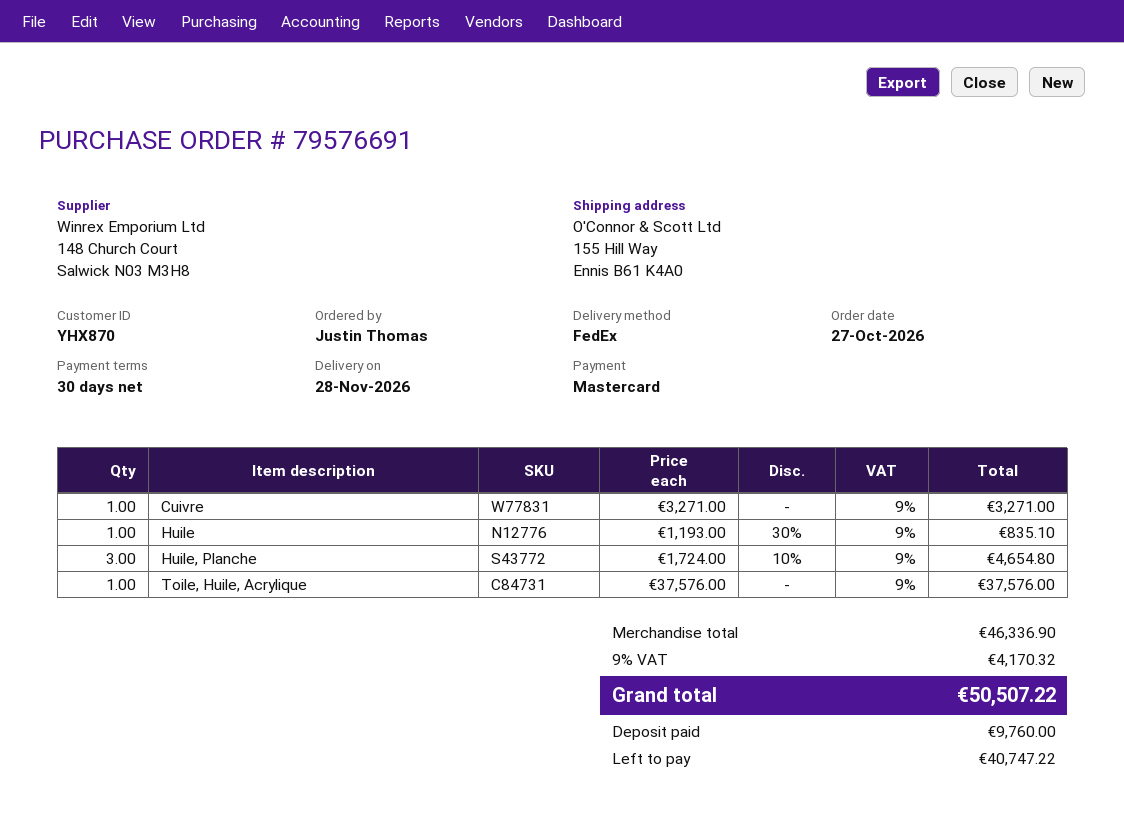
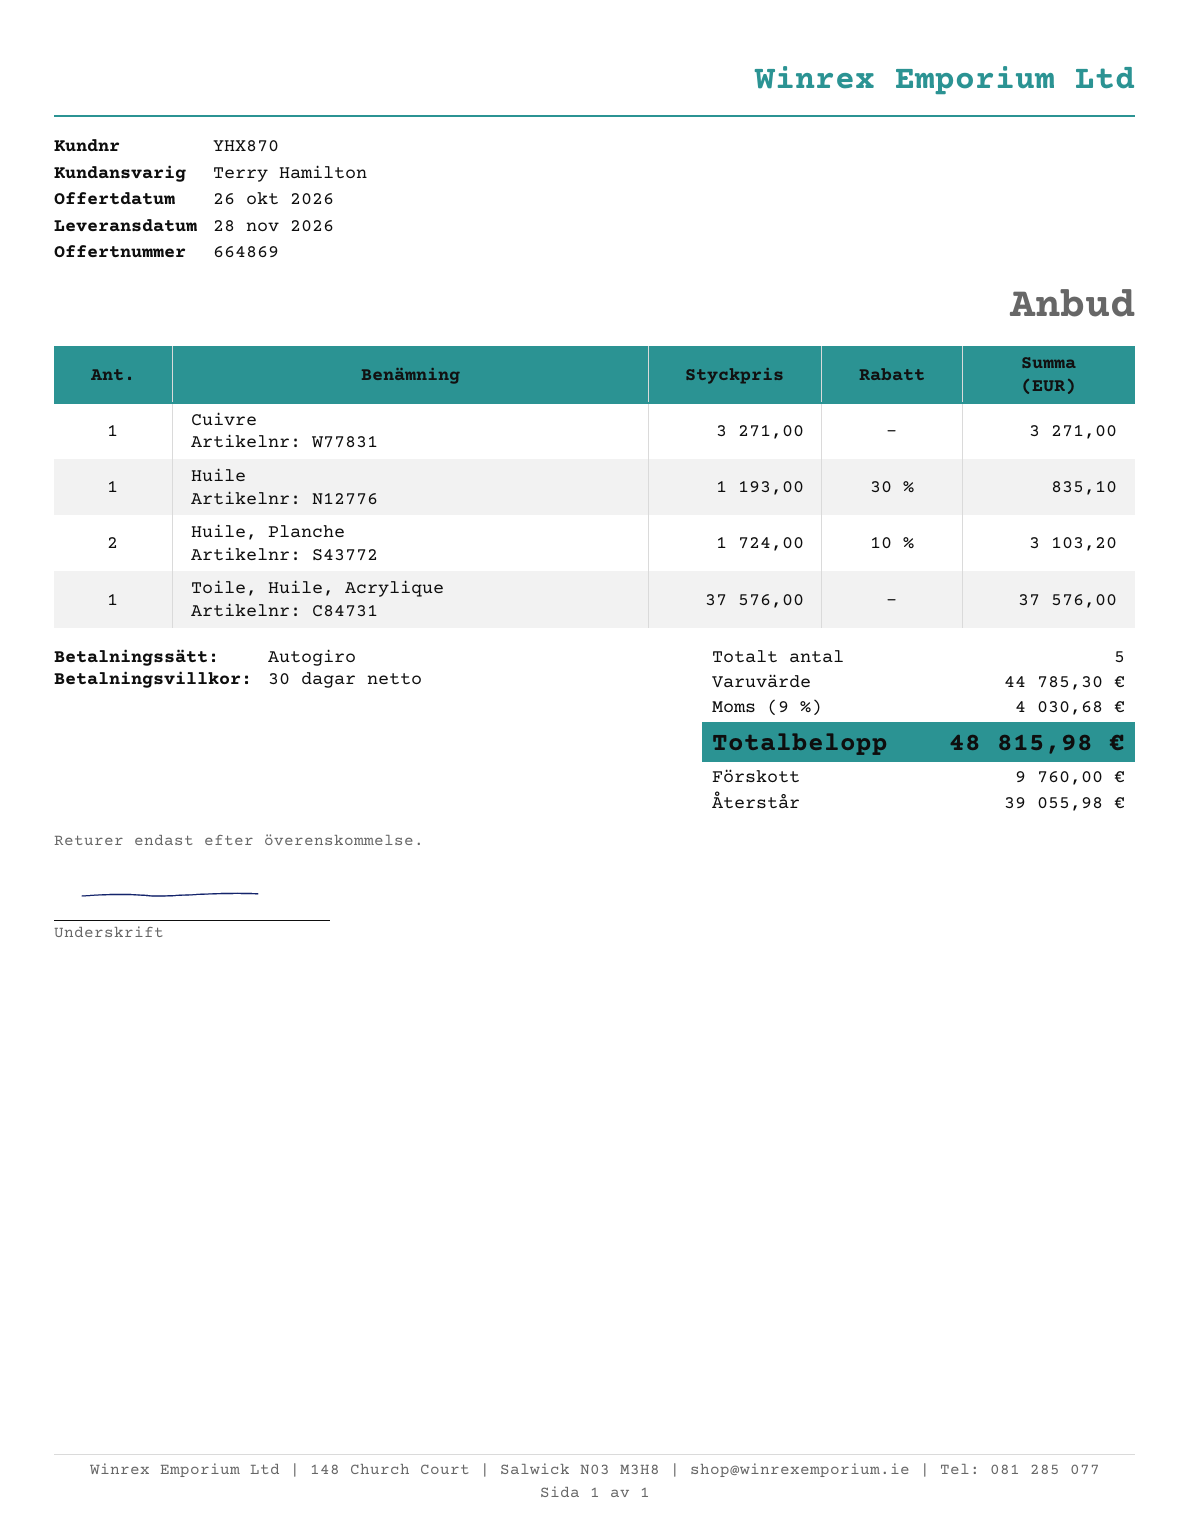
payment method: Mastercard -> direct debit
Huile, Planche: 3 x 1724.00 - 10% = 4654.80 -> 2 x 1724.00 - 10% = 3103.20
subtotal: 46336.90 -> 44785.30
tax: 9% = 4170.32 -> 9% = 4030.68
total: 50507.22 -> 48815.98
balance: 40747.22 -> 39055.98

